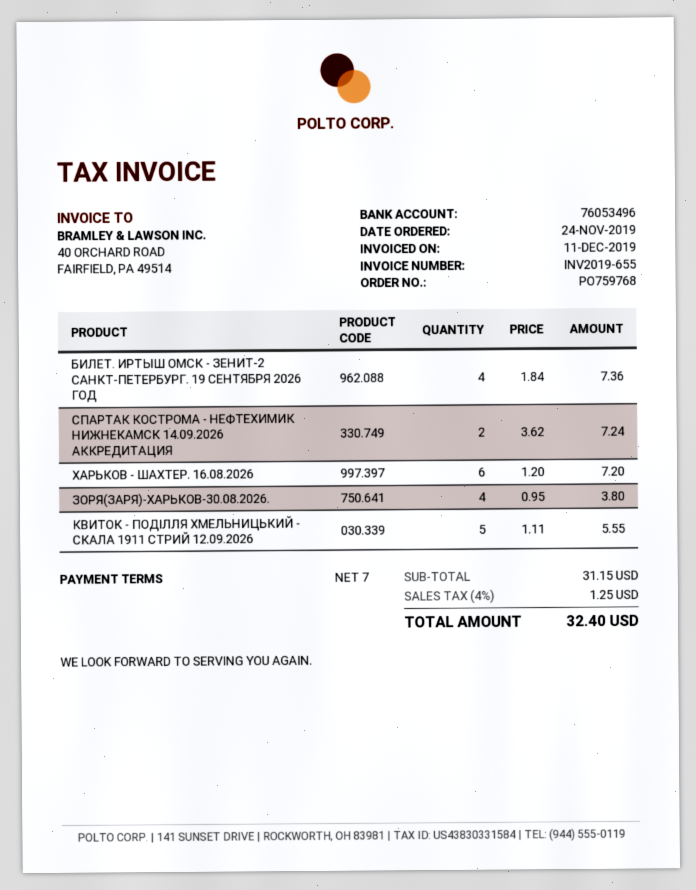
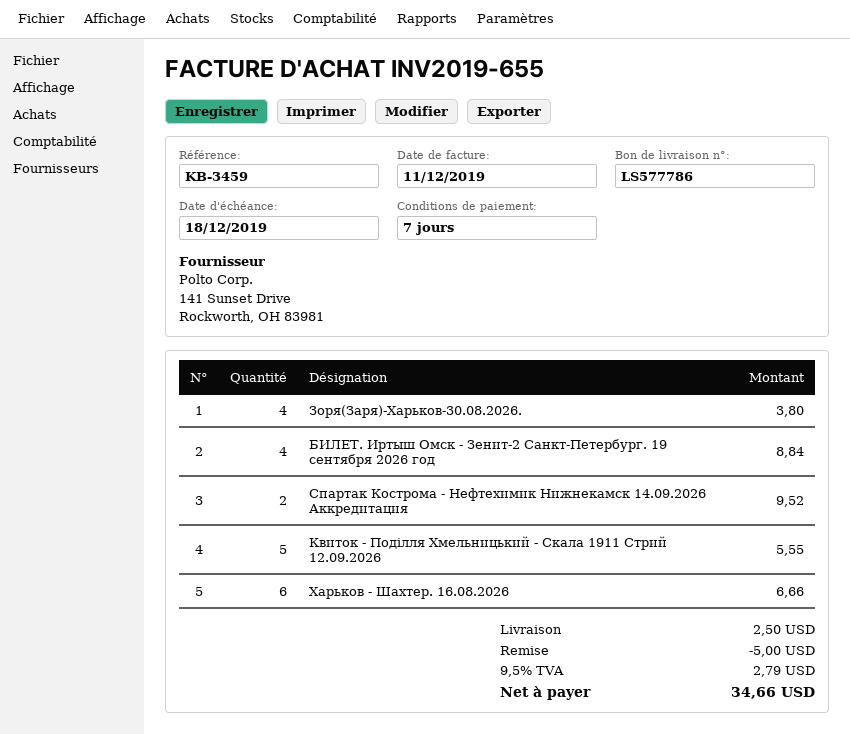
БИЛЕТ. ИРТЫШ ОМСК - ЗЕНИТ-2 САНКТ-ПЕТЕРБУРГ. 19 СЕНТЯБРЯ 2026 ГОД: 4 for 7.36 -> 4 for 8.84
СПАРТАК КОСТРОМА - НЕФТЕХИМИК НИЖНЕКАМСК 14.09.2026 АККРЕДИТАЦИЯ: 2 for 7.24 -> 2 for 9.52
ХАРЬКОВ - ШАХТЕР. 16.08.2026: 6 for 7.20 -> 6 for 6.66
discount: none -> 5.00
shipping: none -> 2.50
tax: 4% = 1.25 -> 9.5% = 2.79
total: 32.40 -> 34.66

